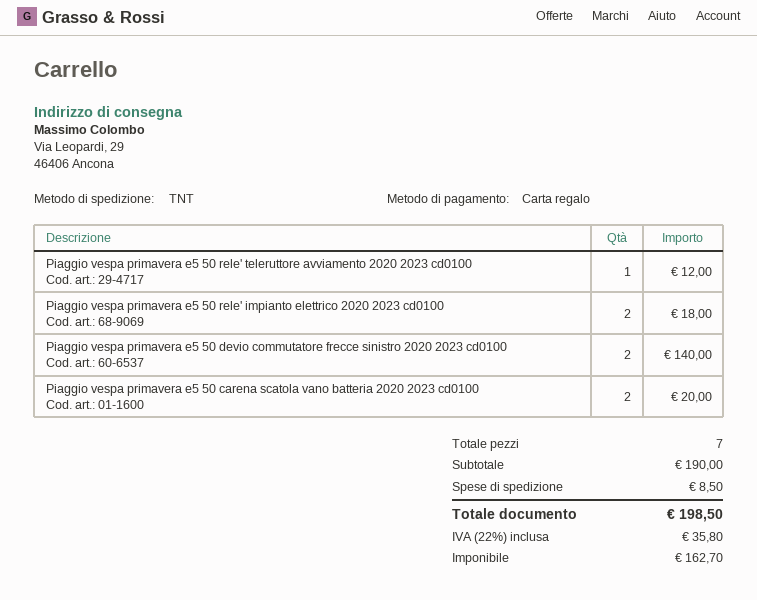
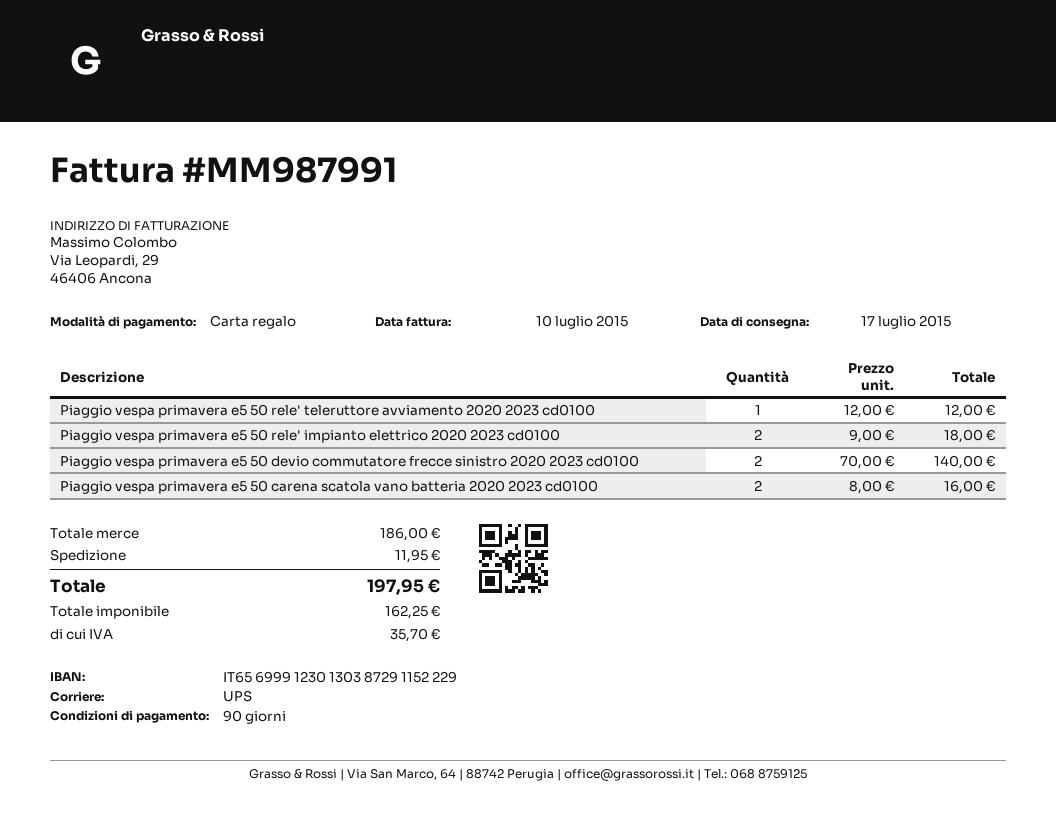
shipping method: TNT -> UPS
Piaggio vespa primavera e5 50 carena scatola vano batteria 2020 2023 cd0100: 2 for 20.00 -> 2 for 16.00
subtotal: 190.00 -> 186.00
shipping: 8.50 -> 11.95
net: 162.70 -> 162.25
tax: 35.80 -> 35.70
total: 198.50 -> 197.95

